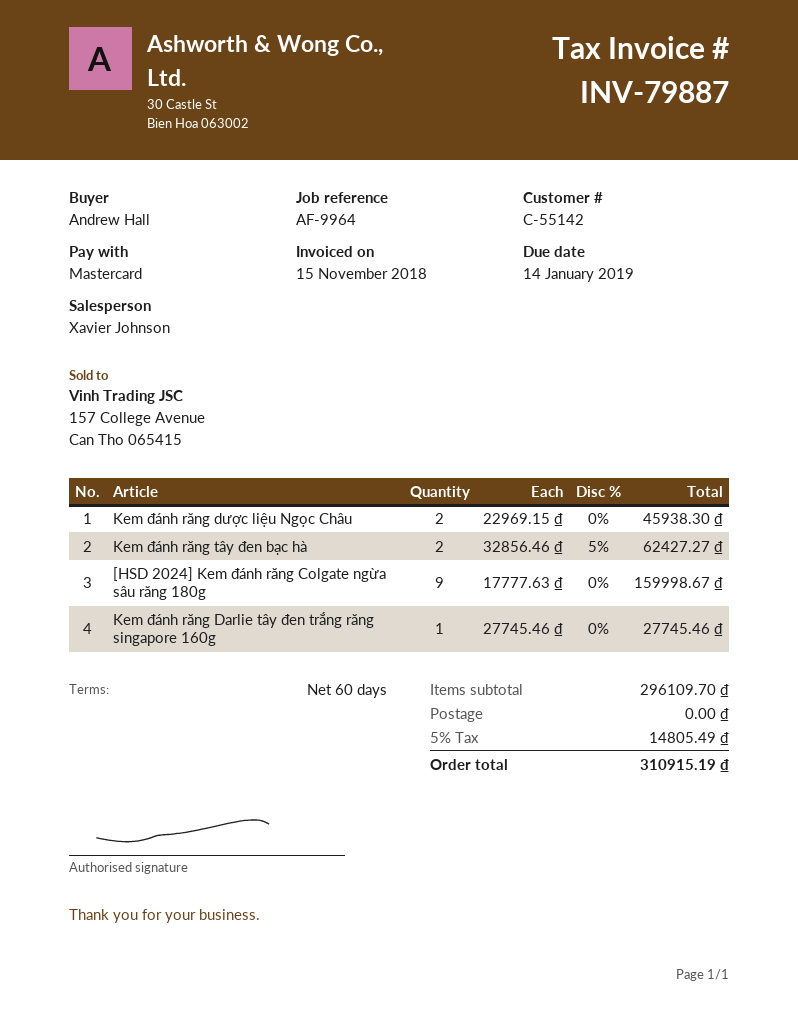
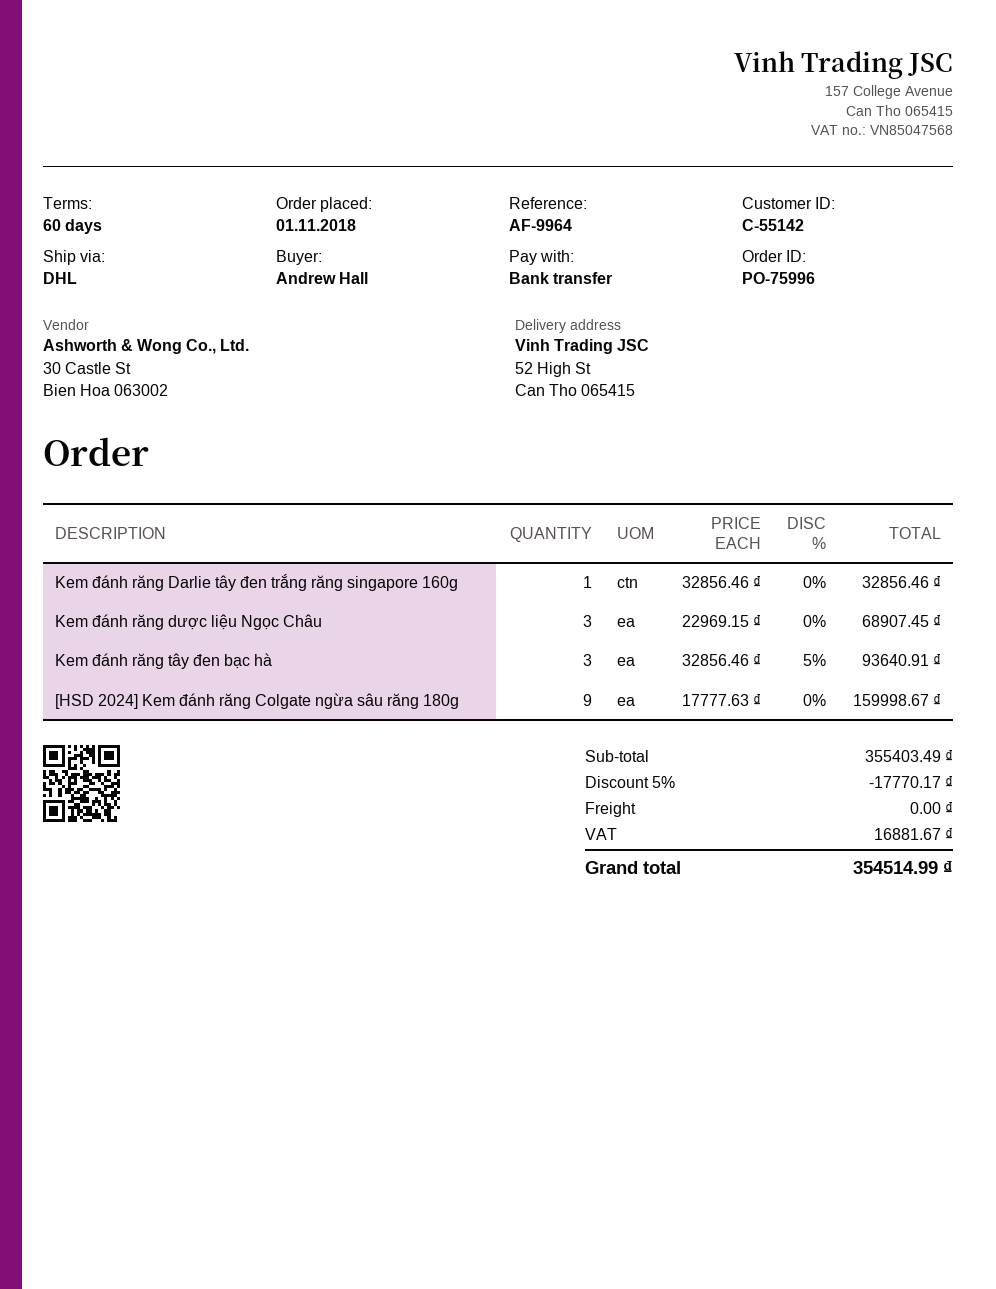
payment method: Mastercard -> bank transfer
Kem đánh răng dược liệu Ngọc Châu: 2 x 22969.15 = 45938.30 -> 3 x 22969.15 = 68907.45
Kem đánh răng tây đen bạc hà: 2 x 32856.46 - 5% = 62427.27 -> 3 x 32856.46 - 5% = 93640.91
Kem đánh răng Darlie tây đen trắng răng singapore 160g: 1 x 27745.46 = 27745.46 -> 1 x 32856.46 = 32856.46
subtotal: 296109.70 -> 355403.49
discount: none -> 5% = 17770.17
tax: 14805.49 -> 16881.67
total: 310915.19 -> 354514.99

